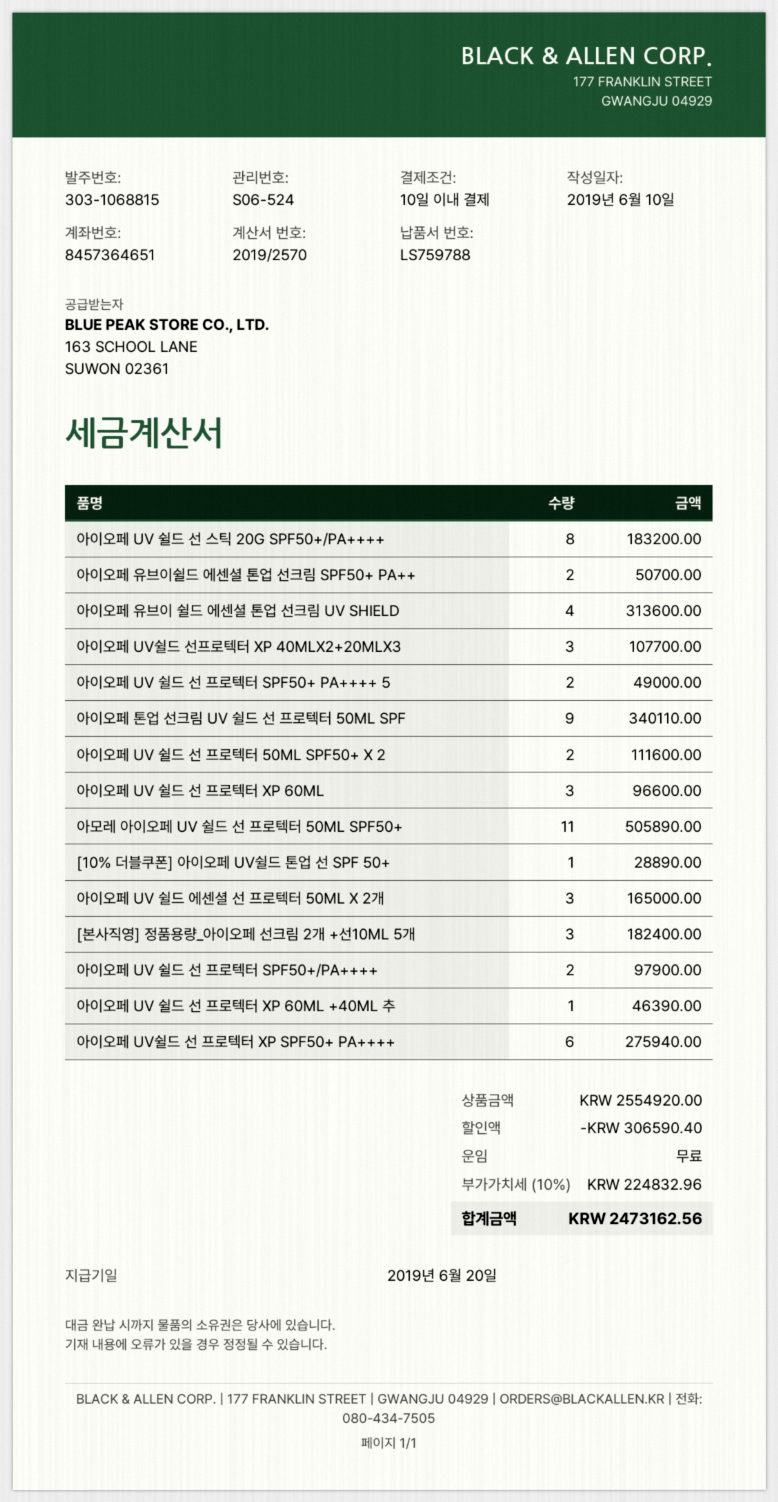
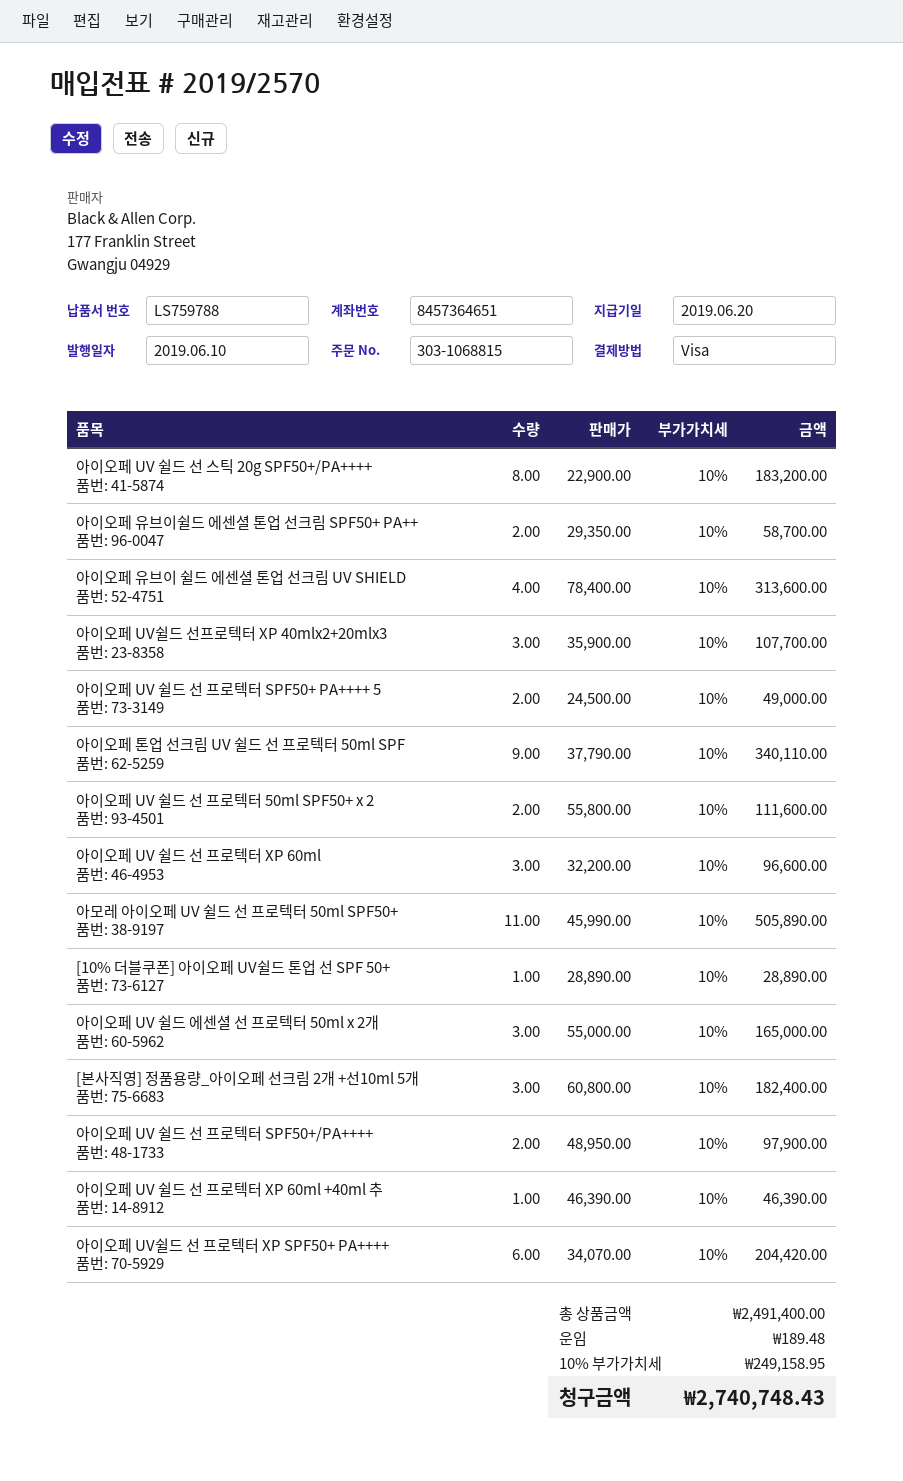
아이오페 유브이쉴드 에센셜 톤업 선크림 SPF50+ PA++: 2 for 50700.00 -> 2 for 58700.00
아이오페 UV쉴드 선 프로텍터 XP SPF50+ PA++++: 6 for 275940.00 -> 6 for 204420.00
subtotal: 2554920.00 -> 2491400.00
discount: 306590.40 -> none
shipping: 0.00 -> 189.48
tax: 10% = 224832.96 -> 10% = 249158.95
total: 2473162.56 -> 2740748.43

